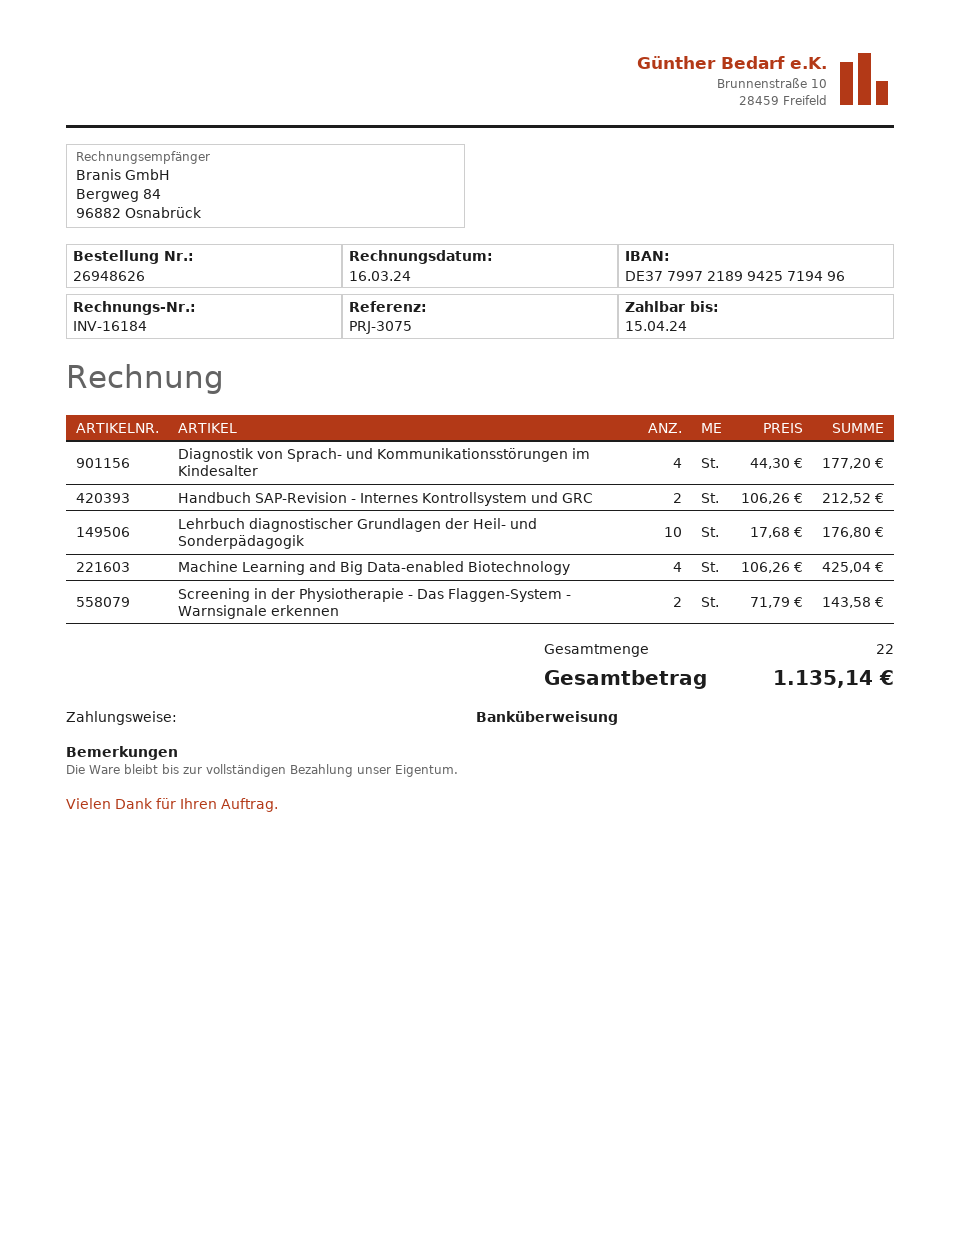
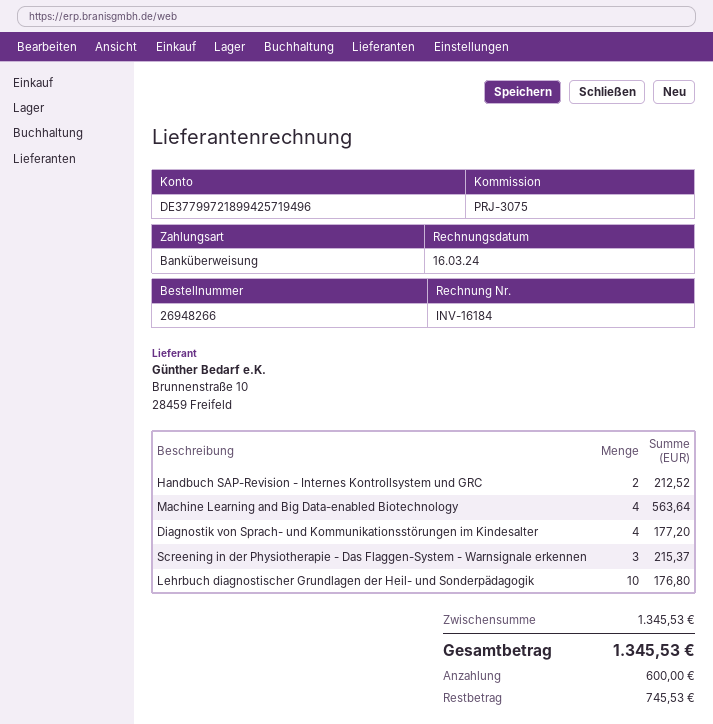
order number: 26948626 -> 26948266
Machine Learning and Big Data-enabled Biotechnology: 4 for 425.04 -> 4 for 563.64
Screening in der Physiotherapie - Das Flaggen-System - Warnsignale erkennen: 2 for 143.58 -> 3 for 215.37
total: 1135.14 -> 1345.53

